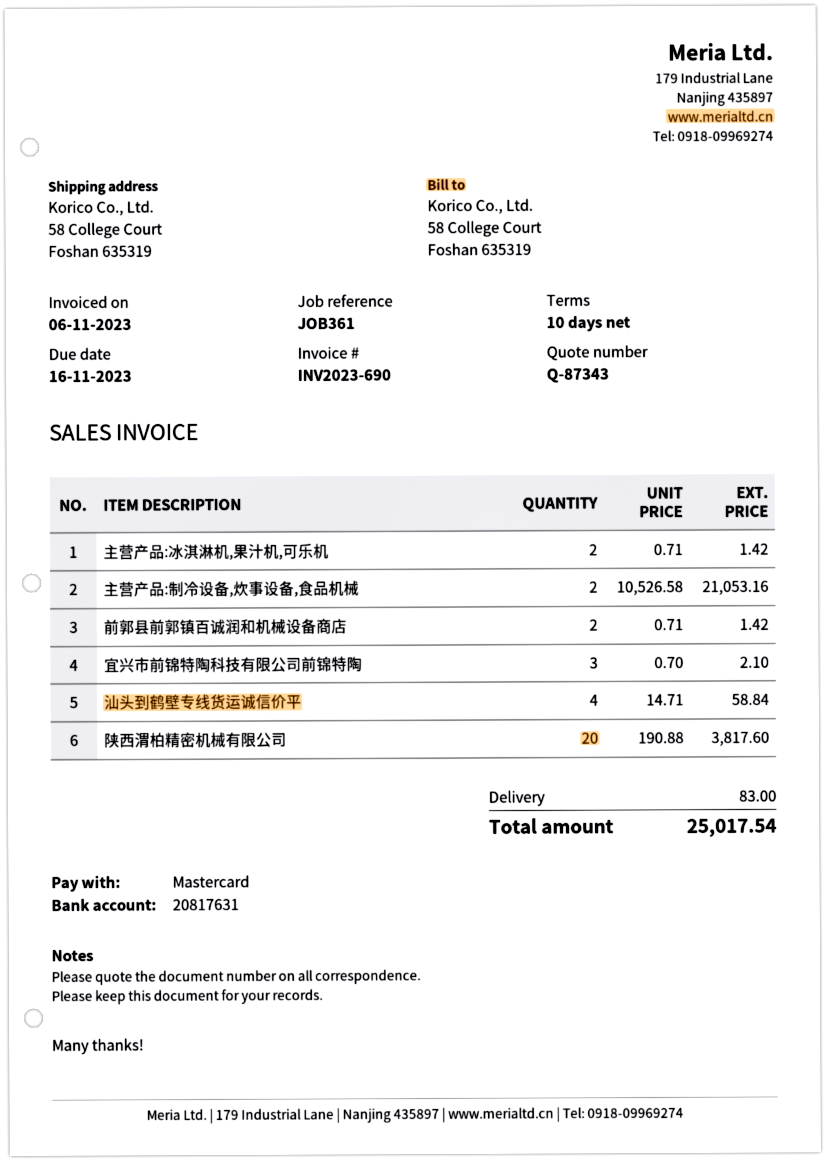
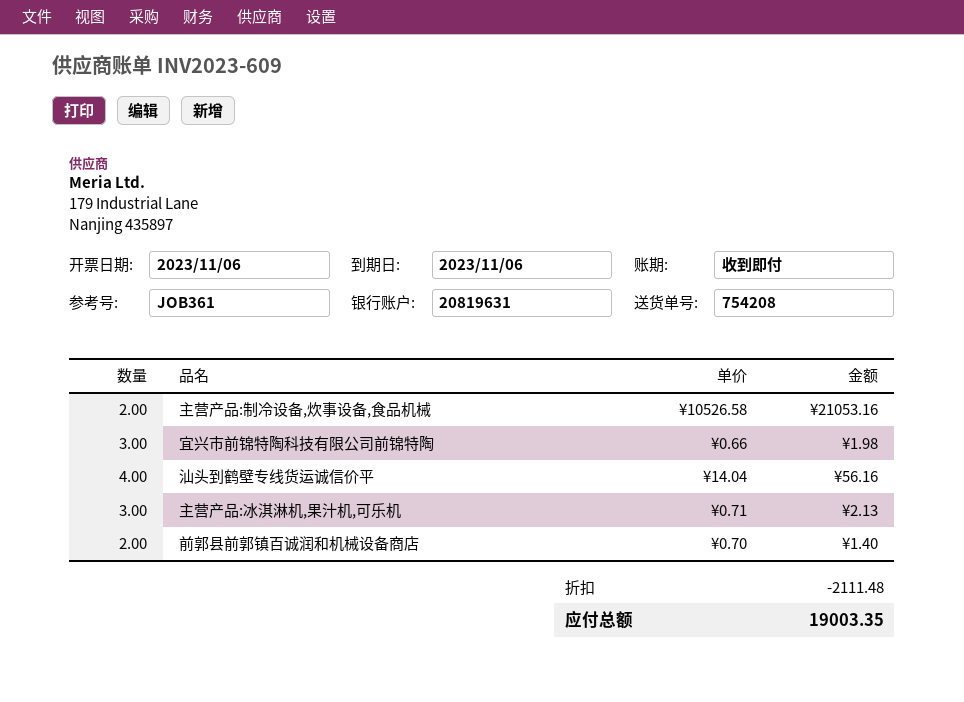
invoice number: INV2023-690 -> INV2023-609
payment terms: 10 days -> on receipt
due date: 2023-11-16 -> 2023-11-06
bank account: 20817631 -> 20819631
主营产品:冰淇淋机,果汁机,可乐机: 2 x 0.71 = 1.42 -> 3 x 0.71 = 2.13
前郭县前郭镇百诚润和机械设备商店: 2 x 0.71 = 1.42 -> 2 x 0.70 = 1.40
宜兴市前锦特陶科技有限公司前锦特陶: 3 x 0.70 = 2.10 -> 3 x 0.66 = 1.98
汕头到鹤壁专线货运诚信价平: 4 x 14.71 = 58.84 -> 4 x 14.04 = 56.16
陕西渭柏精密机械有限公司: 20 x 190.88 = 3817.60 -> none
discount: none -> 2111.48
shipping: 83.00 -> none
total: 25017.54 -> 19003.35

